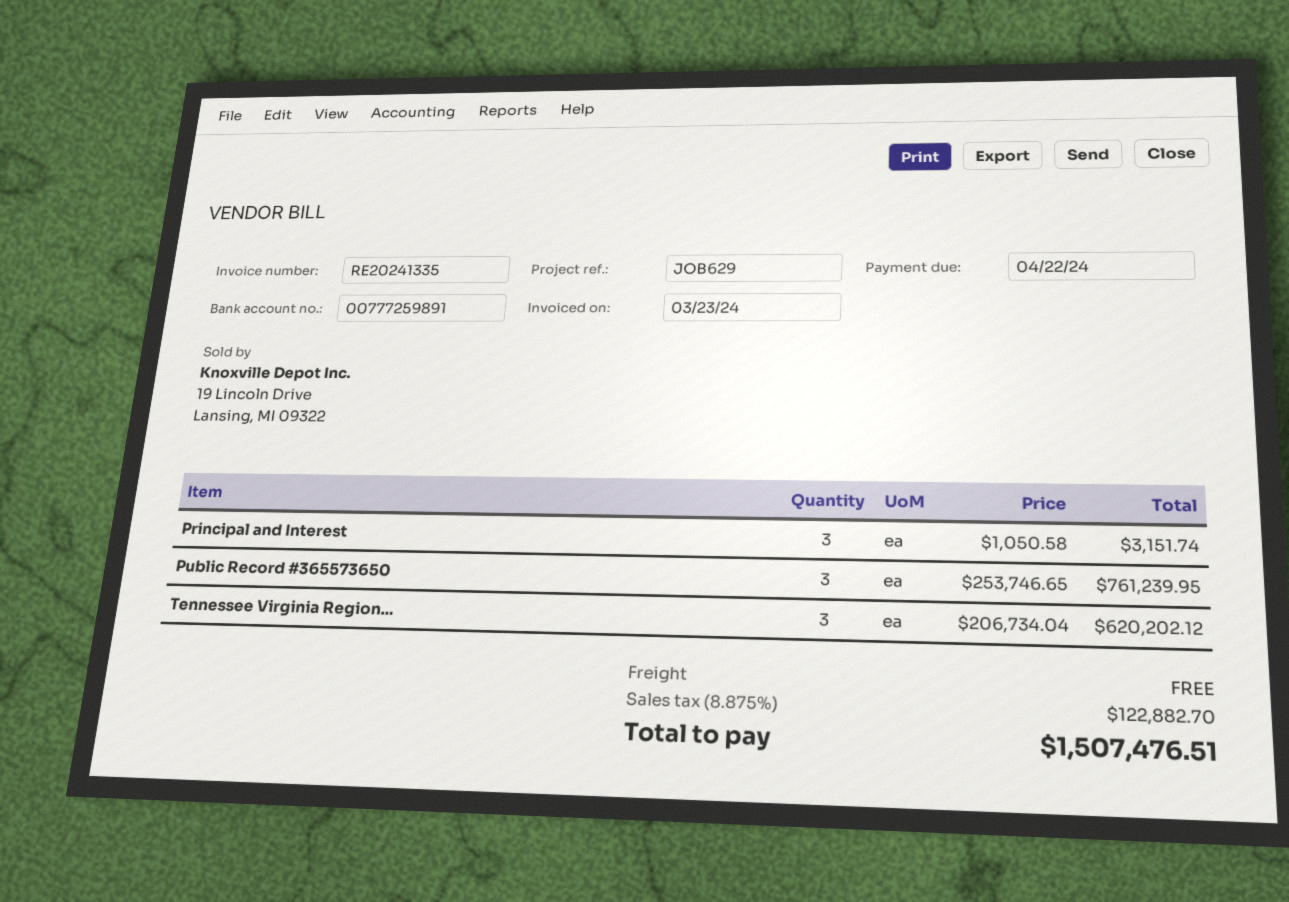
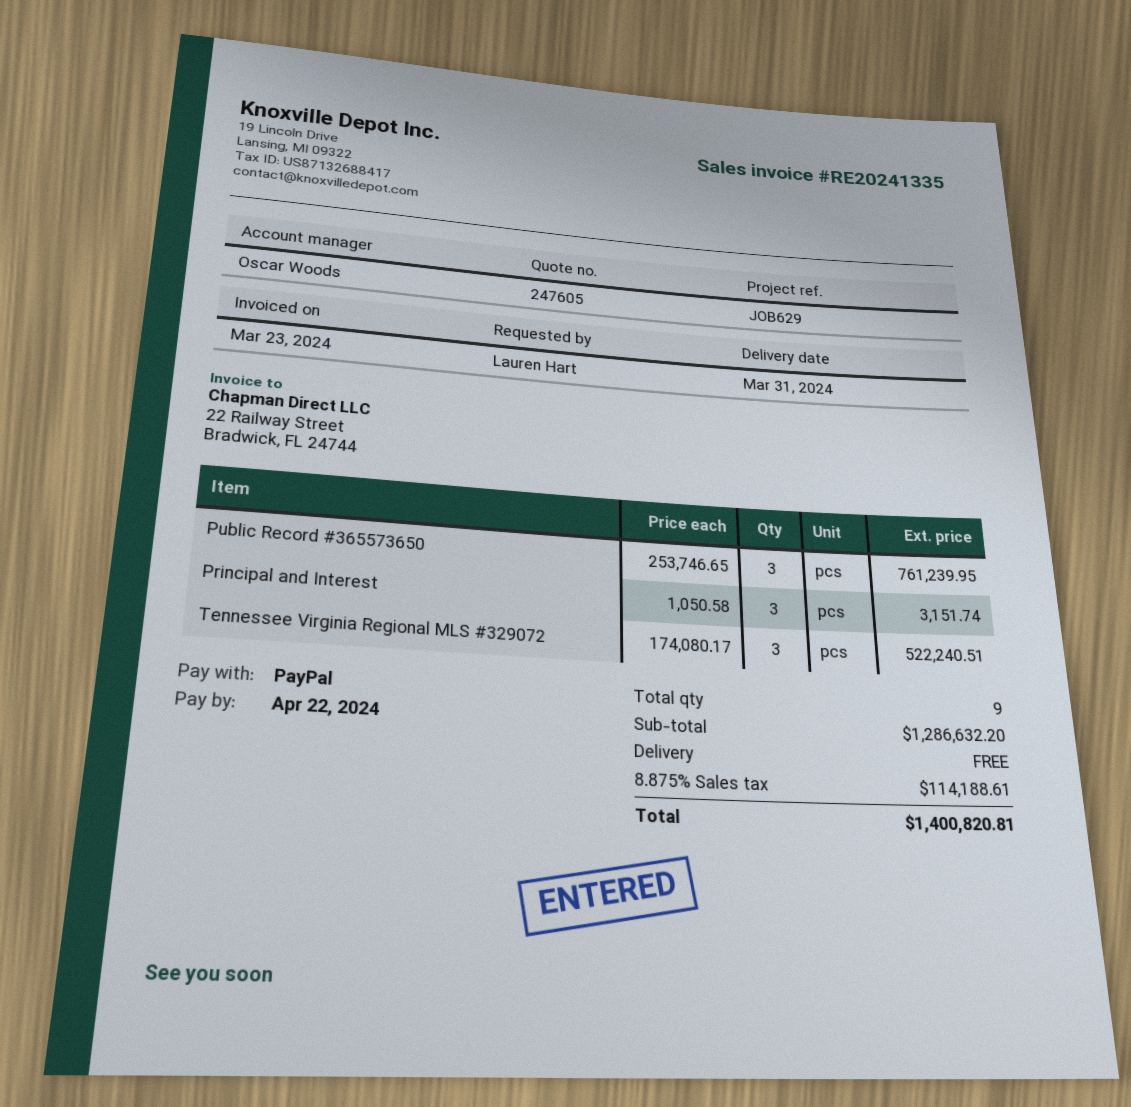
Tennessee Virginia Region...: 3 x 206734.04 = 620202.12 -> 3 x 174080.17 = 522240.51
tax: 8.875% = 122882.70 -> 8.875% = 114188.61
total: 1507476.51 -> 1400820.81

